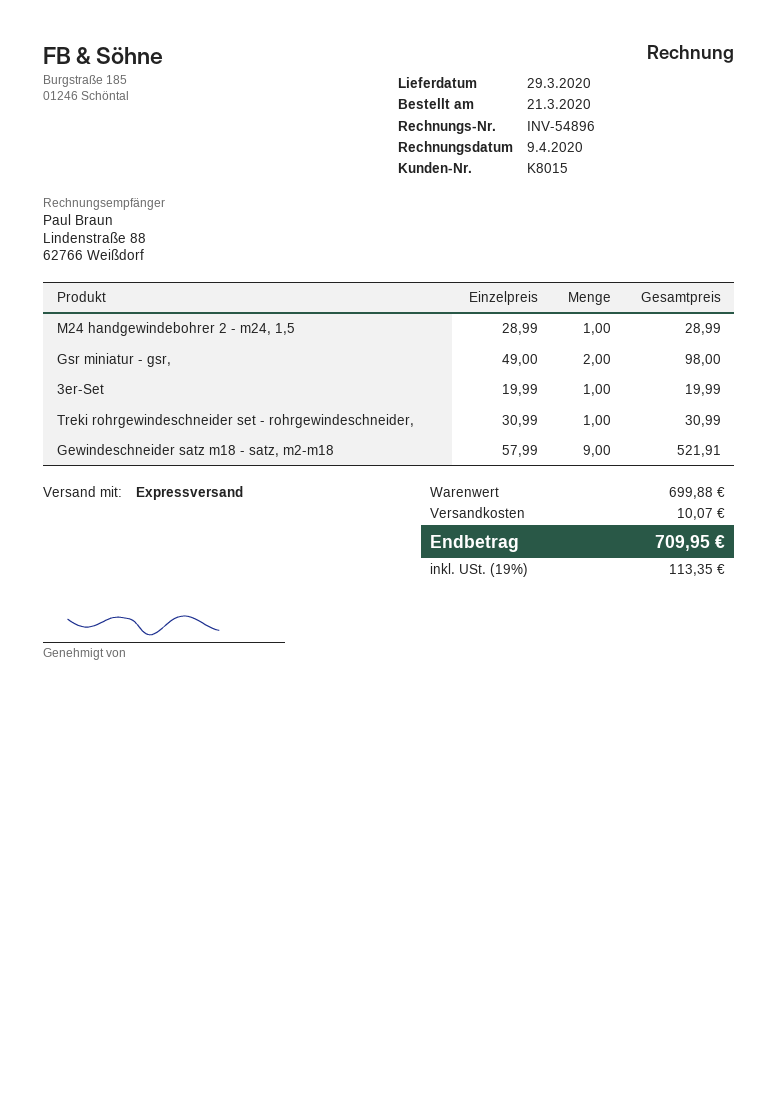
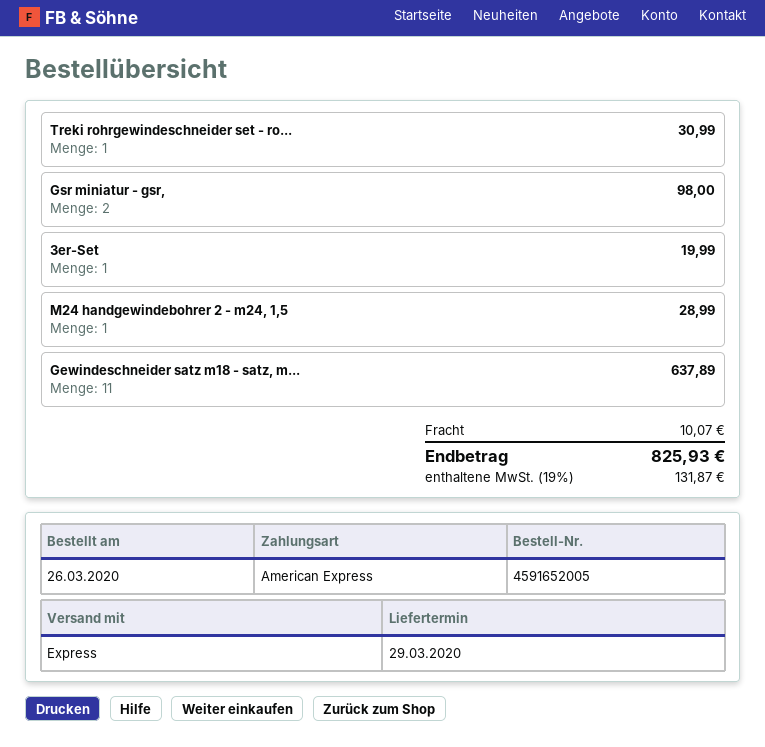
order date: 2020-03-21 -> 2020-03-26
Gewindeschneider satz m18 - satz, m2-m18: 9 for 521.91 -> 11 for 637.89
tax: 19% = 113.35 -> 19% = 131.87
total: 709.95 -> 825.93

